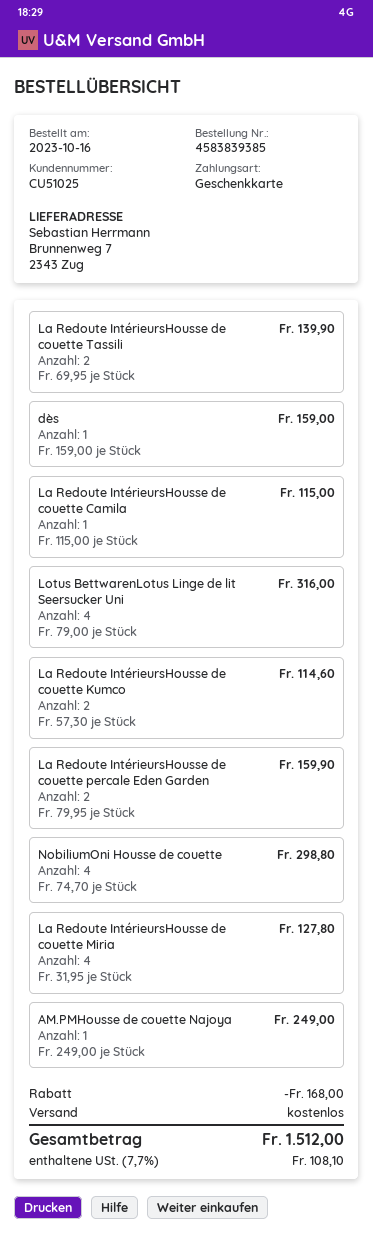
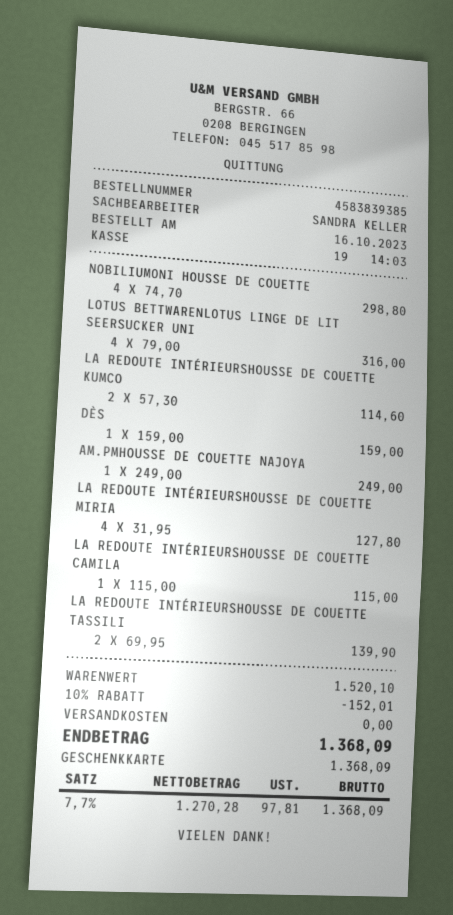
La Redoute IntérieursHousse de couette percale Eden Garden: 2 x 79.95 = 159.90 -> none
discount: 168.00 -> 152.01
tax: 7.7% = 108.10 -> 7.7% = 97.81
total: 1512.00 -> 1368.09

